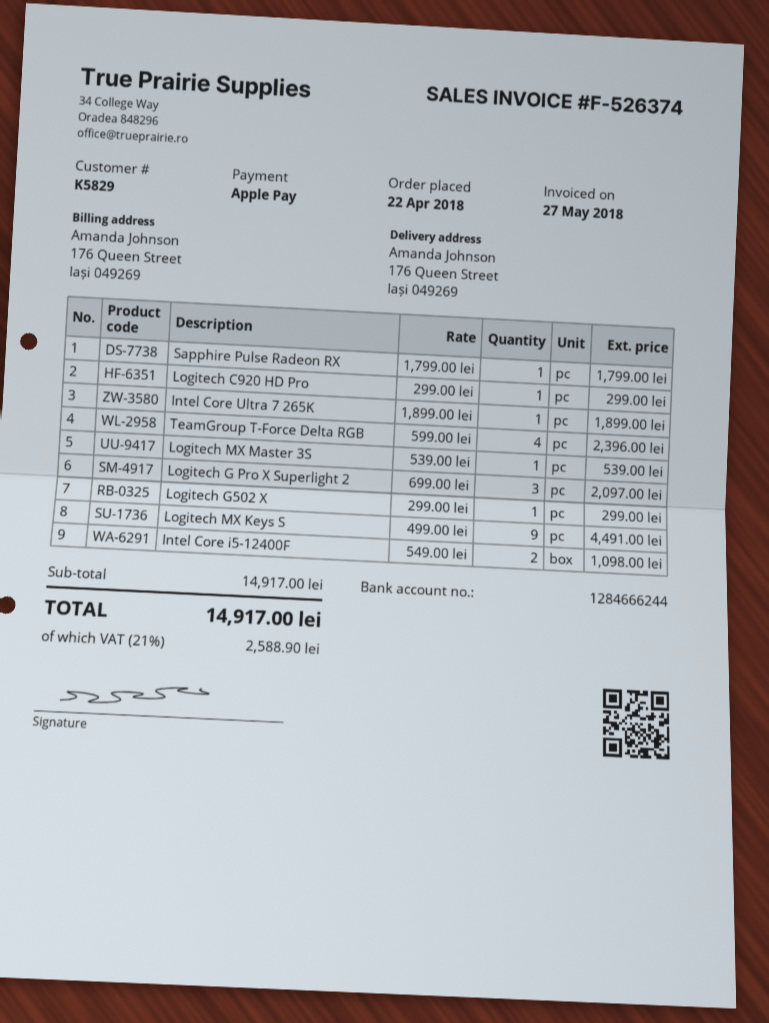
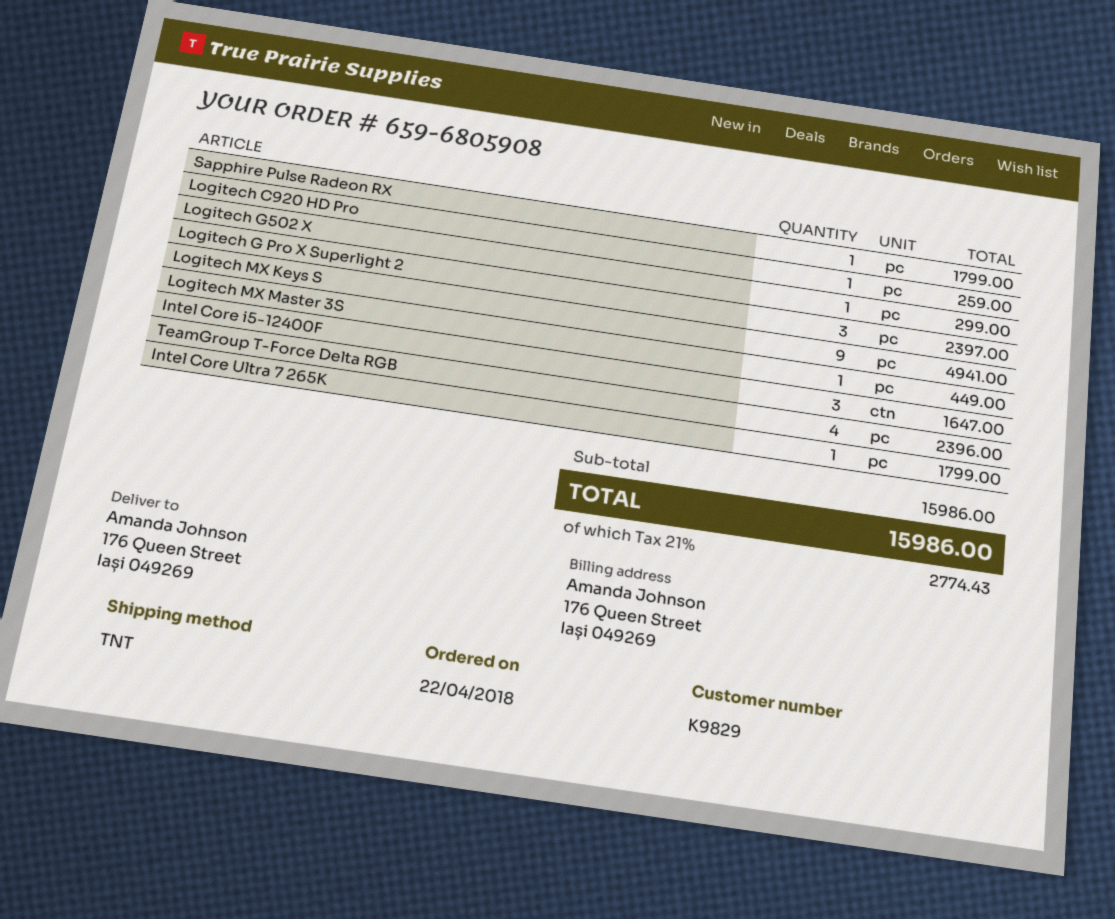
customer number: K5829 -> K9829
Logitech C920 HD Pro: 1 for 299.00 -> 1 for 259.00
Intel Core Ultra 7 265K: 1 for 1899.00 -> 1 for 1799.00
Logitech MX Master 3S: 1 for 539.00 -> 1 for 449.00
Logitech G Pro X Superlight 2: 3 for 2097.00 -> 3 for 2397.00
Logitech MX Keys S: 9 for 4491.00 -> 9 for 4941.00
Intel Core i5-12400F: 2 for 1098.00 -> 3 for 1647.00
subtotal: 14917.00 -> 15986.00
tax: 21% = 2588.90 -> 21% = 2774.43
total: 14917.00 -> 15986.00

